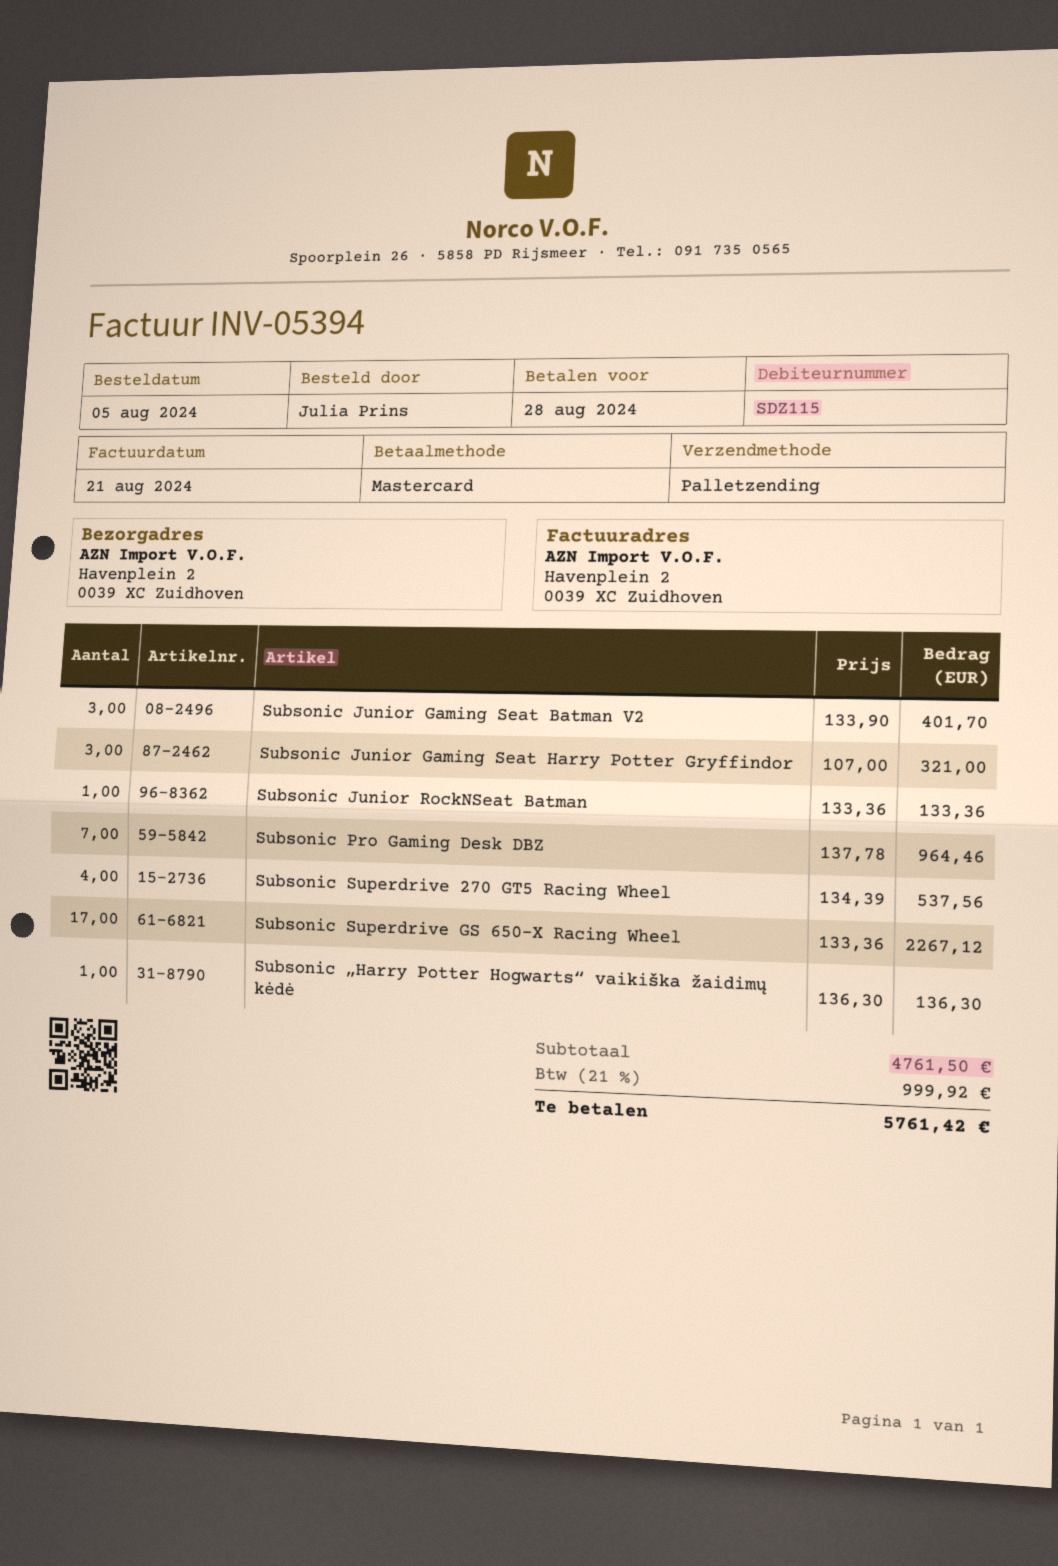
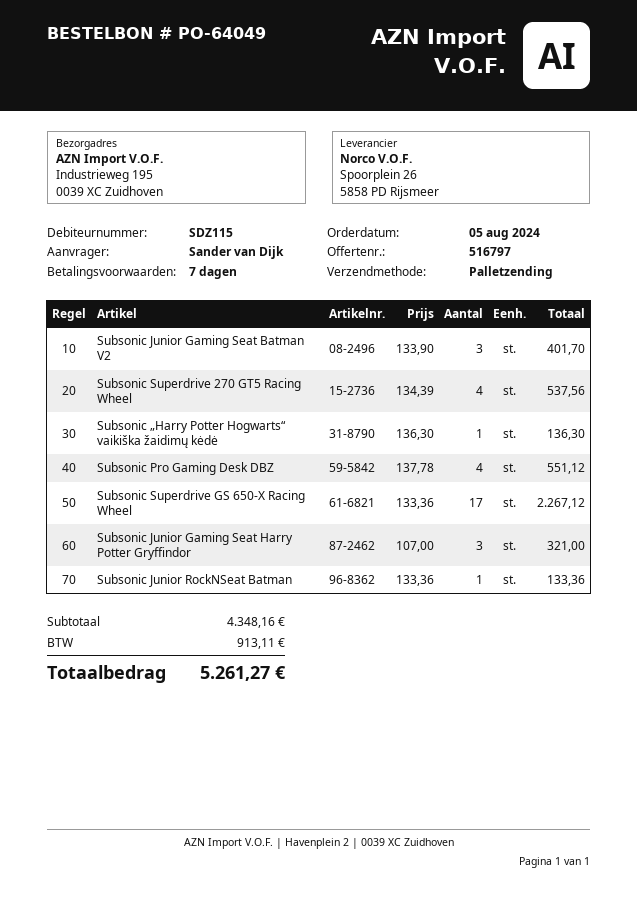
ordered by: Julia Prins -> Sander van Dijk
ship to: Havenplein 2, 0039 XC Zuidhoven -> Industrieweg 195, 0039 XC Zuidhoven
Subsonic Pro Gaming Desk DBZ: 7 x 137.78 = 964.46 -> 4 x 137.78 = 551.12
subtotal: 4761.50 -> 4348.16
tax: 999.92 -> 913.11
total: 5761.42 -> 5261.27

